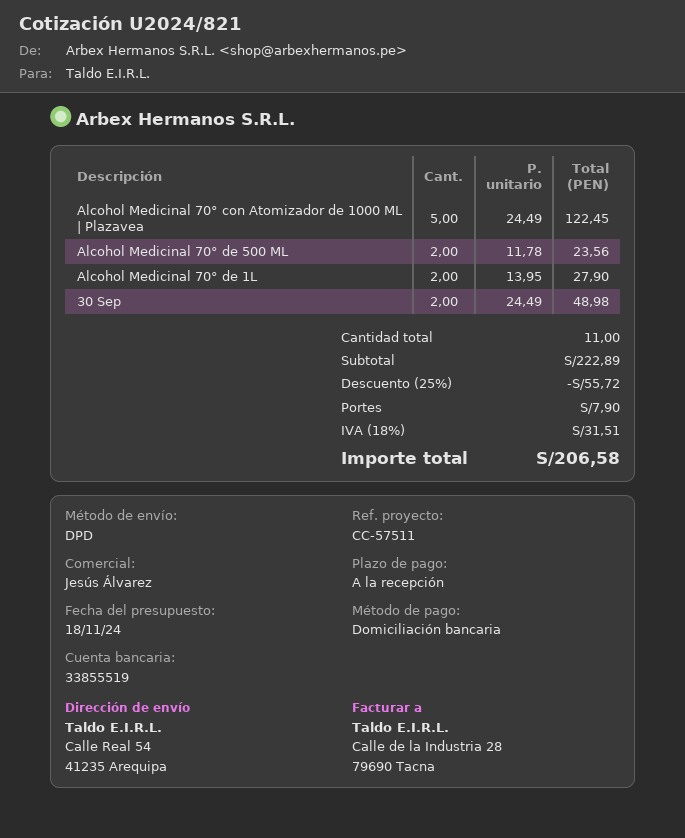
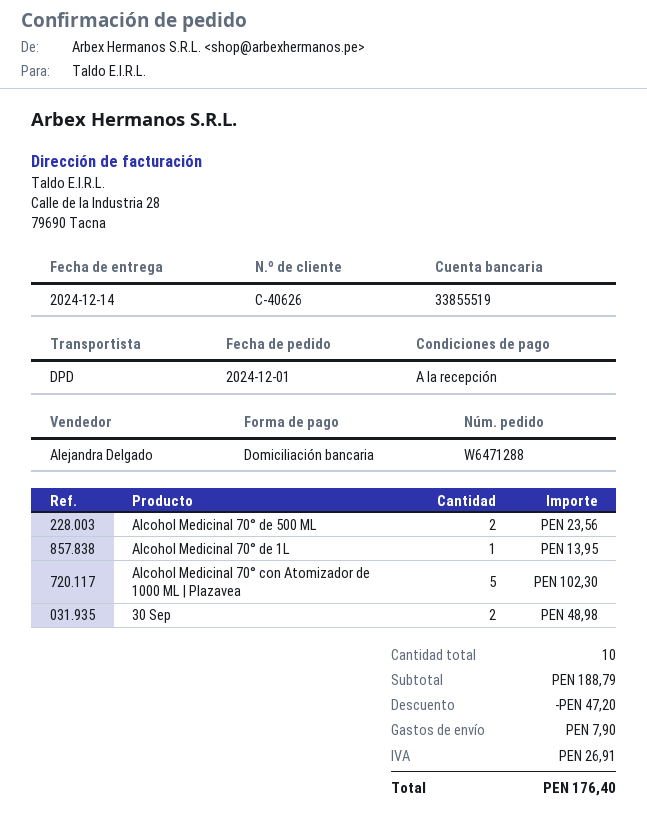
sales rep: Jesús Álvarez -> Alejandra Delgado
Alcohol Medicinal 70° con Atomizador de 1000 ML | Plazavea: 5 for 122.45 -> 5 for 102.30
Alcohol Medicinal 70° de 1L: 2 for 27.90 -> 1 for 13.95
total quantity: 11 -> 10
subtotal: 222.89 -> 188.79
discount: 55.72 -> 47.20
tax: 31.51 -> 26.91
total: 206.58 -> 176.40

